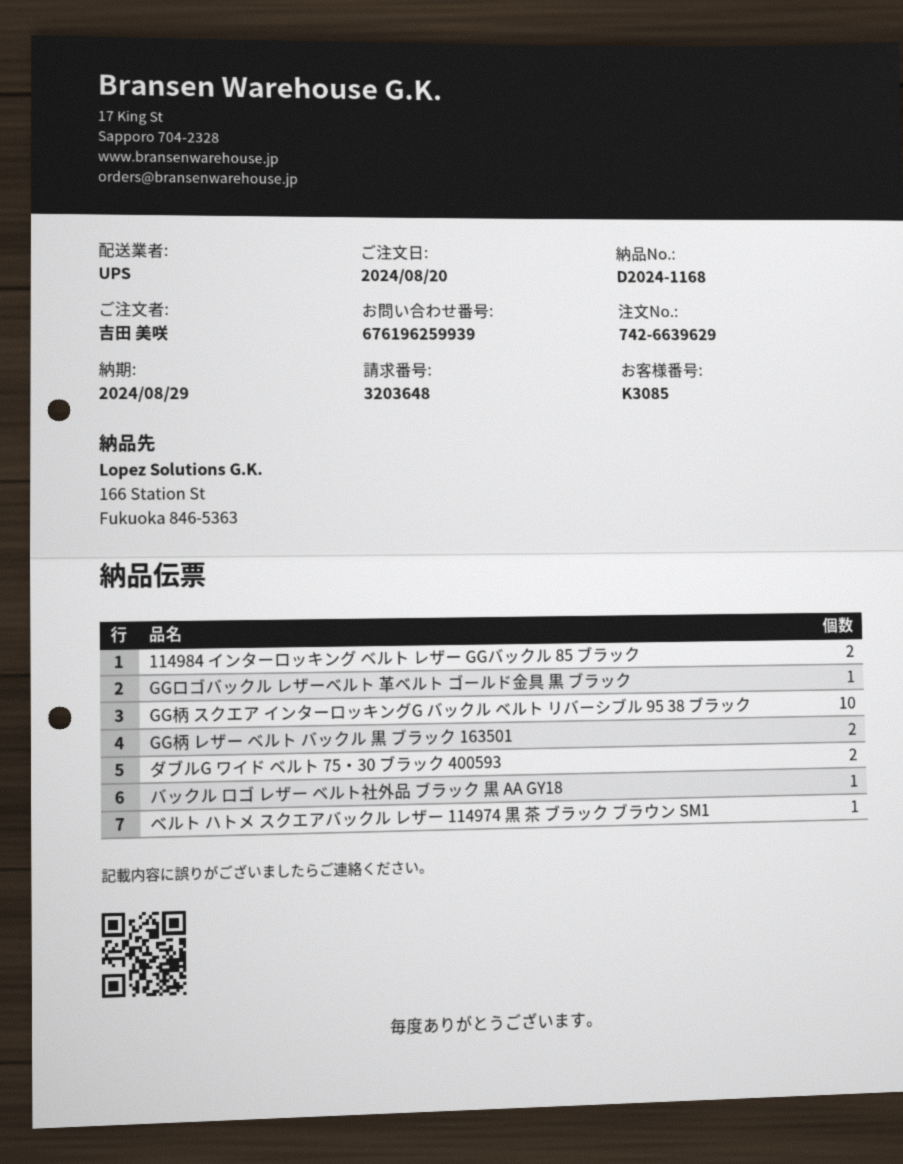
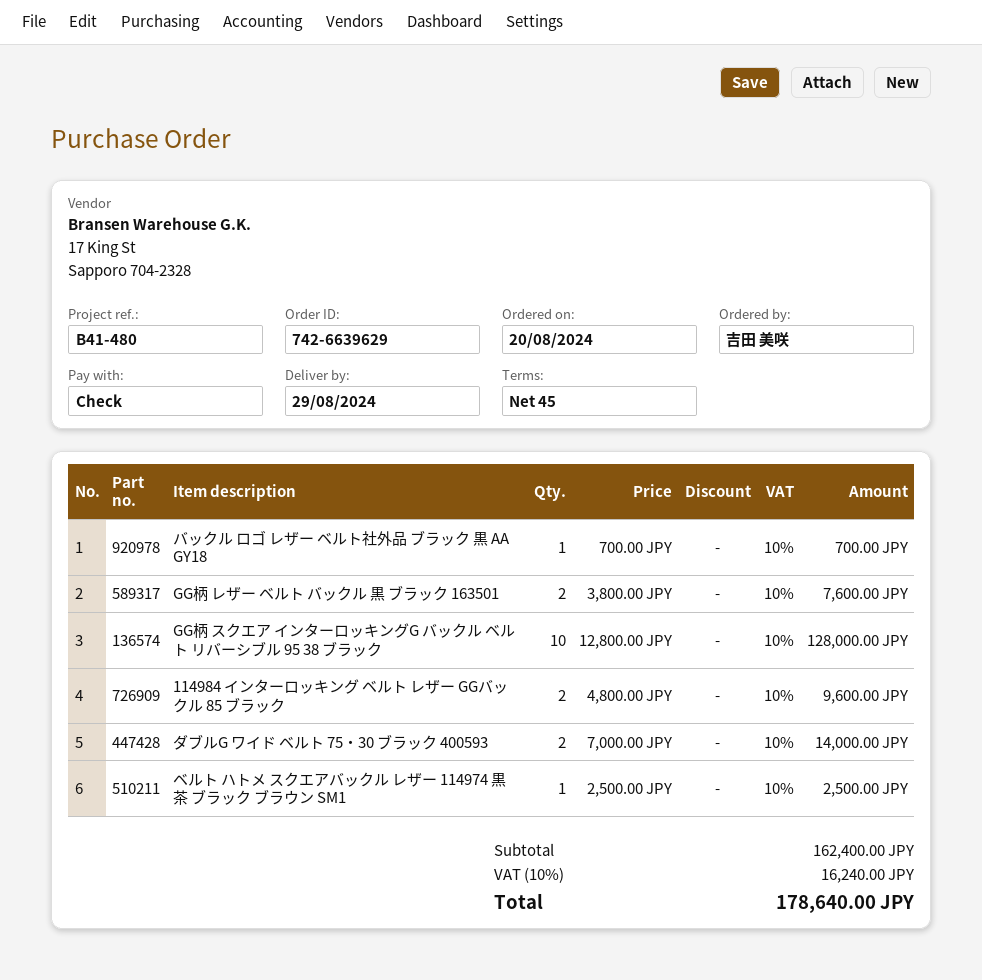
GGロゴバックル レザーベルト 革ベルト ゴールド金具 黒 ブラック: 1 -> none

